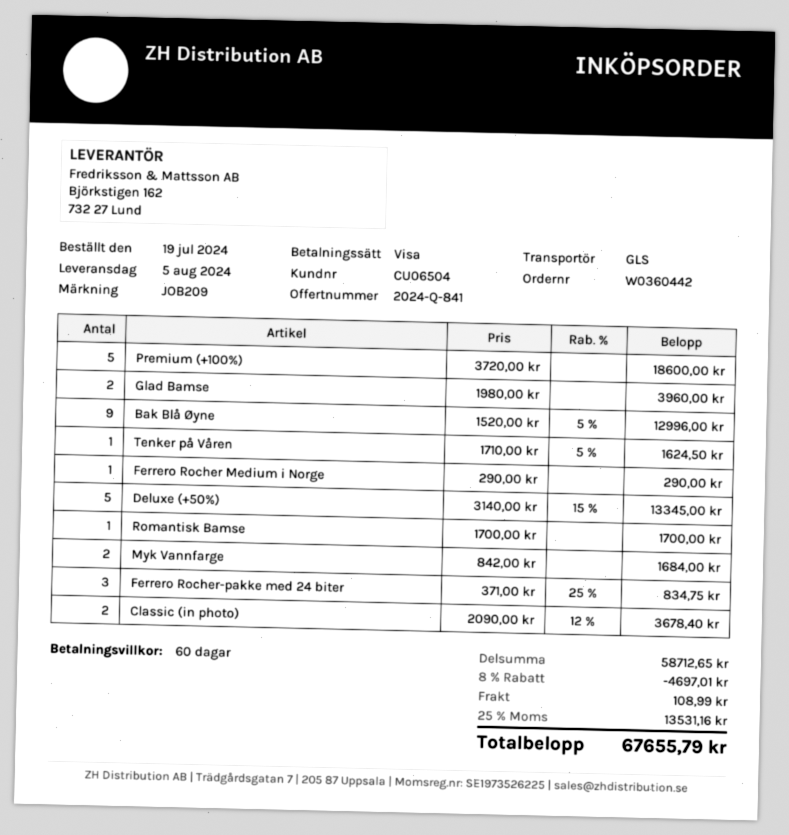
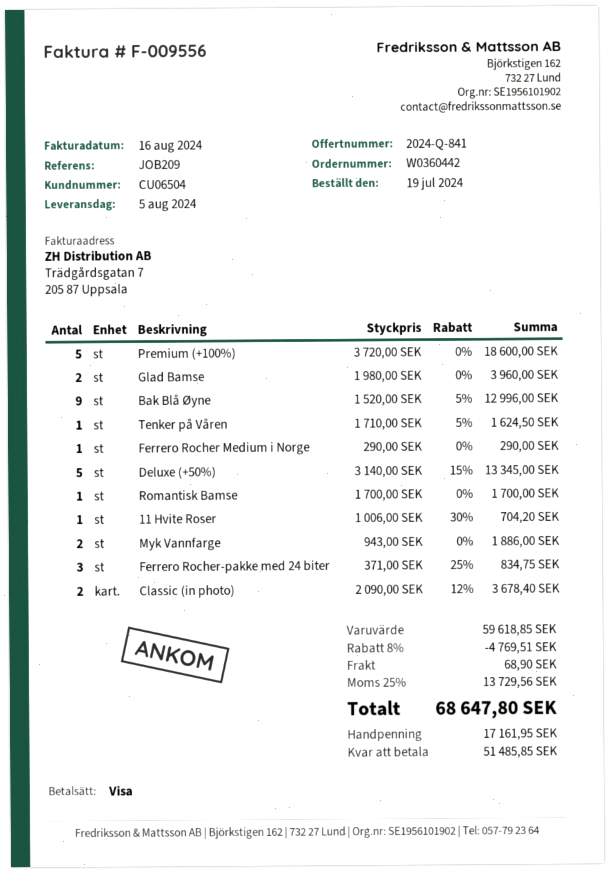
Myk Vannfarge: 2 x 842.00 = 1684.00 -> 2 x 943.00 = 1886.00
11 Hvite Roser: none -> 1 x 1006.00 - 30% = 704.20
subtotal: 58712.65 -> 59618.85
discount: 8% = 4697.01 -> 8% = 4769.51
shipping: 108.99 -> 68.90
tax: 25% = 13531.16 -> 25% = 13729.56
total: 67655.79 -> 68647.80

